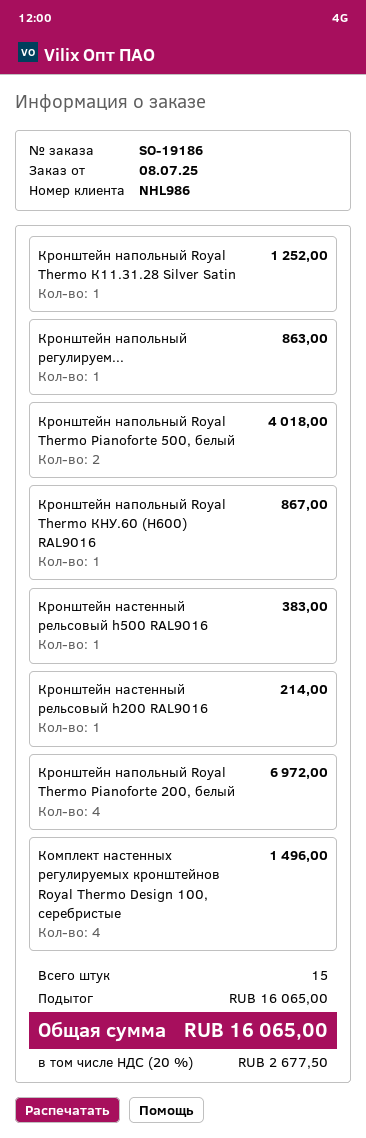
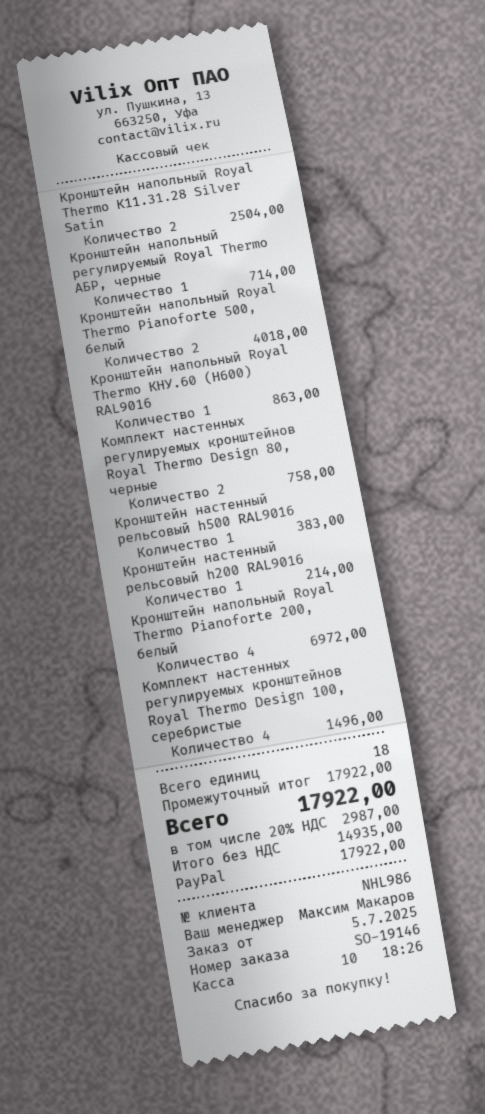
order number: SO-19186 -> SO-19146
order date: 2025-07-08 -> 2025-07-05
Кронштейн напольный Royal Thermo К11.31.28 Silver Satin: 1 for 1252.00 -> 2 for 2504.00
Кронштейн напольный регулируем...: 1 for 863.00 -> 1 for 714.00
Кронштейн напольный Royal Thermo КHУ.60 (Н600) RAL9016: 1 for 867.00 -> 1 for 863.00
Комплект настенных регулируемых кронштейнов Royal Thermo Design 80, черные: none -> 2 for 758.00
total quantity: 15 -> 18
subtotal: 16065.00 -> 17922.00
tax: 20% = 2677.50 -> 20% = 2987.00
total: 16065.00 -> 17922.00

